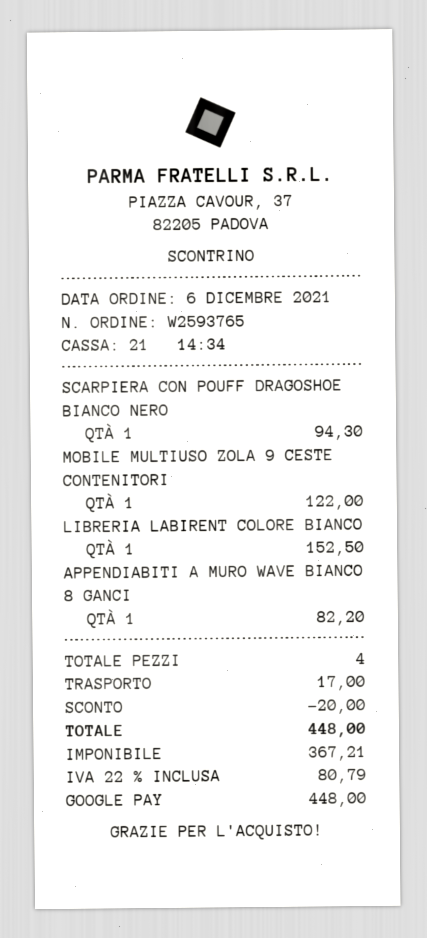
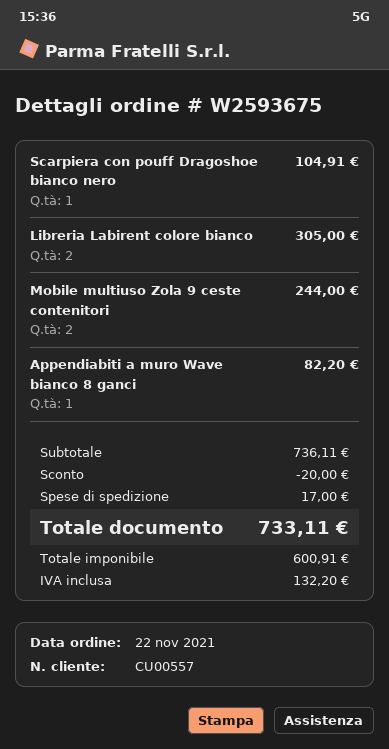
order number: W2593765 -> W2593675
order date: 2021-12-06 -> 2021-11-22
SCARPIERA CON POUFF DRAGOSHOE BIANCO NERO: 1 for 94.30 -> 1 for 104.91
MOBILE MULTIUSO ZOLA 9 CESTE CONTENITORI: 1 for 122.00 -> 2 for 244.00
LIBRERIA LABIRENT COLORE BIANCO: 1 for 152.50 -> 2 for 305.00
net: 367.21 -> 600.91
tax: 80.79 -> 132.20
total: 448.00 -> 733.11

